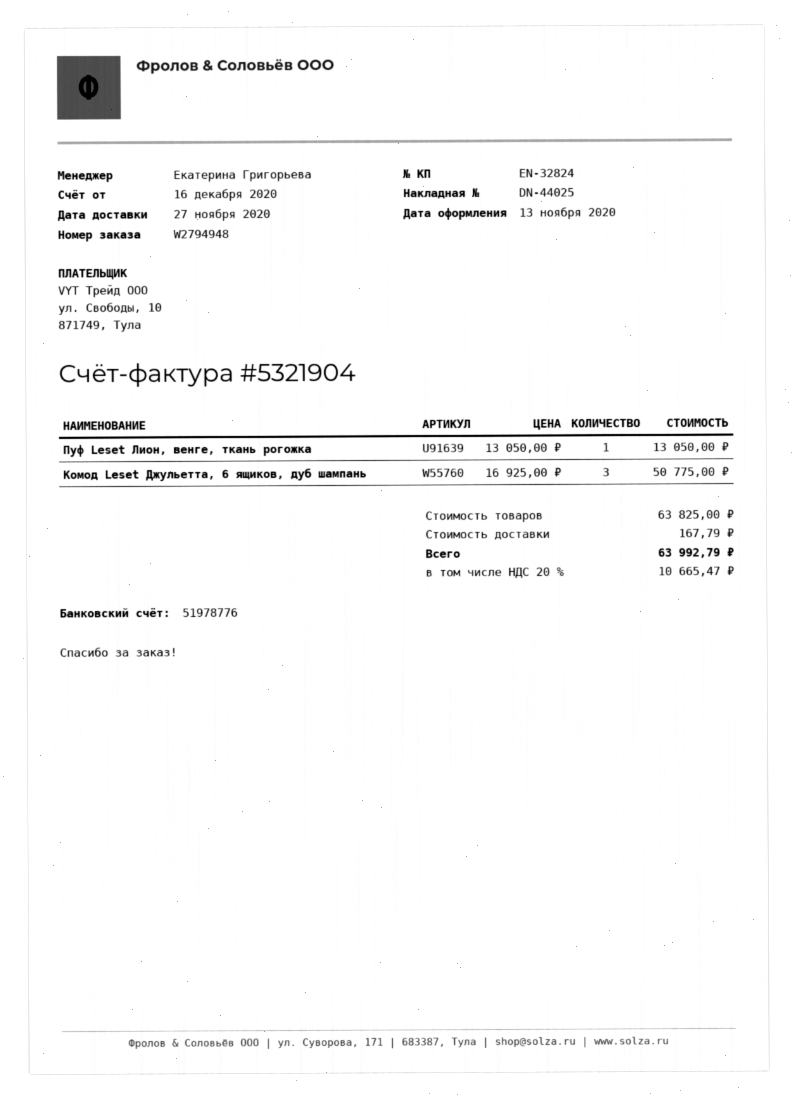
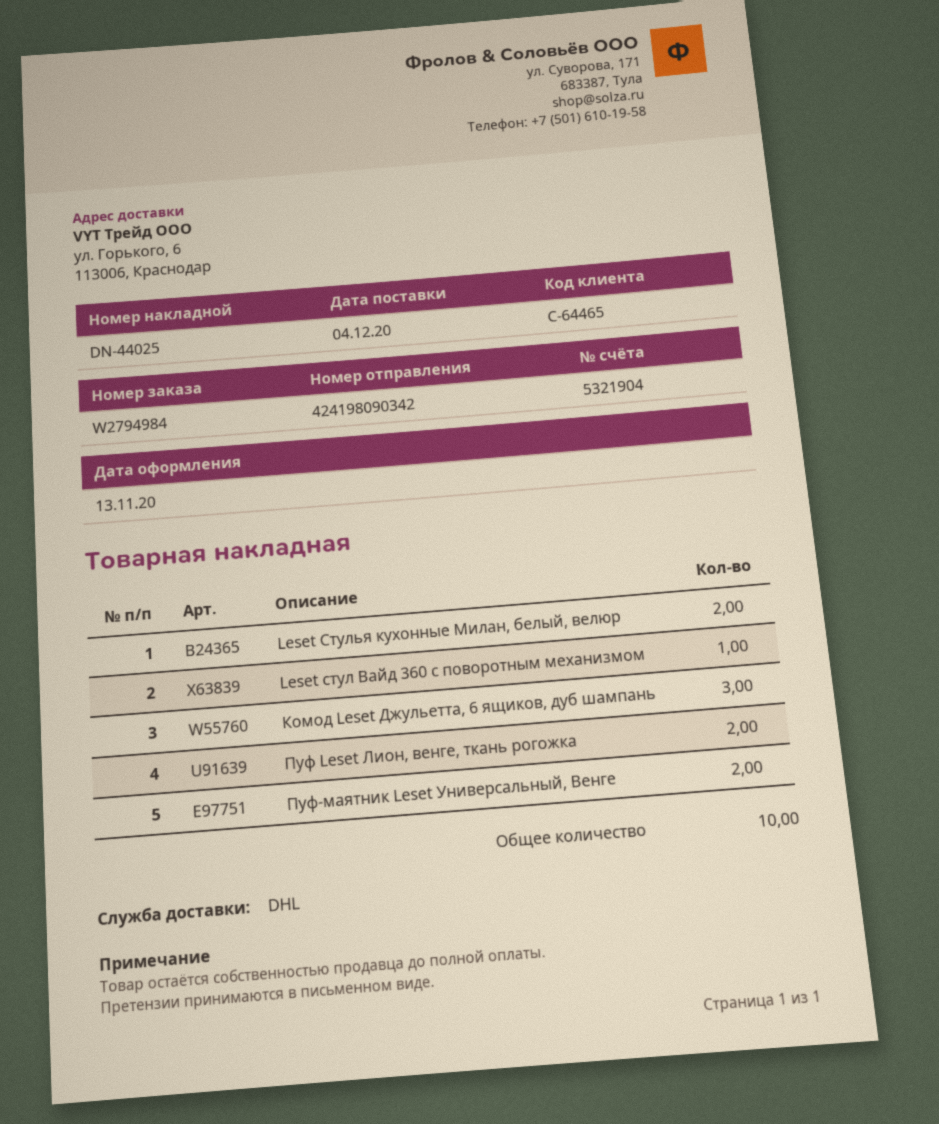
order number: W2794948 -> W2794984
delivery date: 2020-11-27 -> 2020-12-04
Пуф Leset Лион, венге, ткань рогожка: 1 -> 2
Leset Стулья кухонные Милан, белый, велюр: none -> 2
Leset стул Вайд 360 с поворотным механизмом: none -> 1
Пуф-маятник Leset Универсальный, Венге: none -> 2

